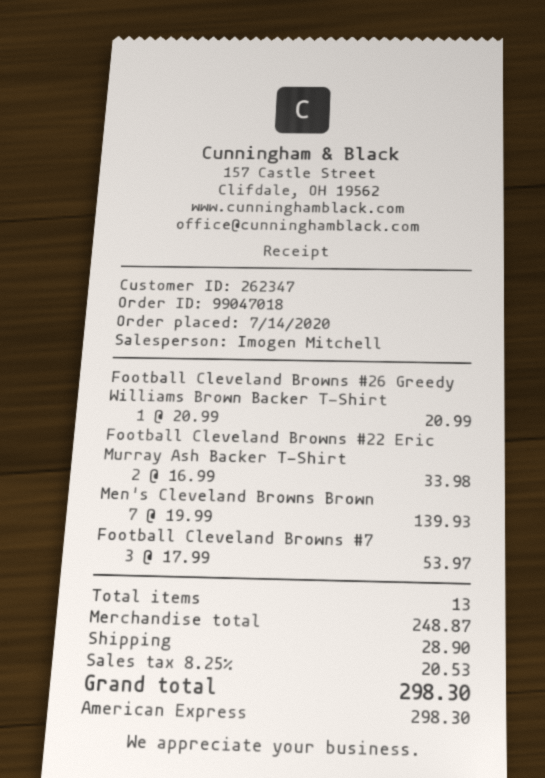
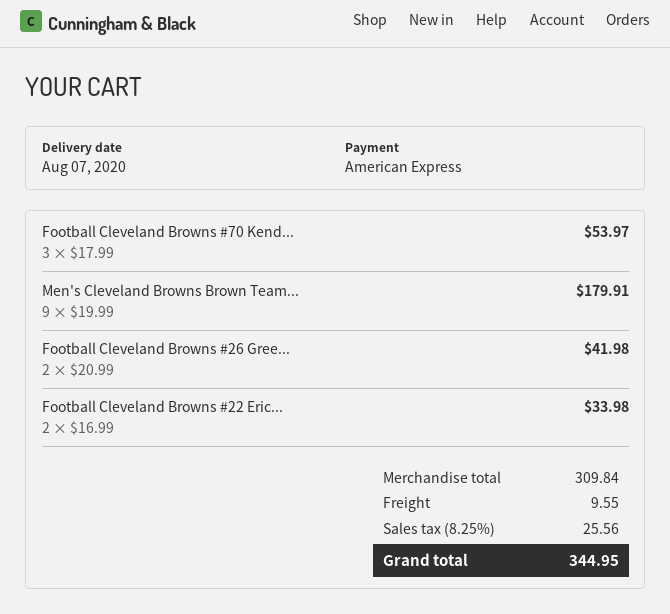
Football Cleveland Browns #26 Greedy Williams Brown Backer T-Shirt: 1 x 20.99 = 20.99 -> 2 x 20.99 = 41.98
Men's Cleveland Browns Brown: 7 x 19.99 = 139.93 -> 9 x 19.99 = 179.91
subtotal: 248.87 -> 309.84
shipping: 28.90 -> 9.55
tax: 8.25% = 20.53 -> 8.25% = 25.56
total: 298.30 -> 344.95

